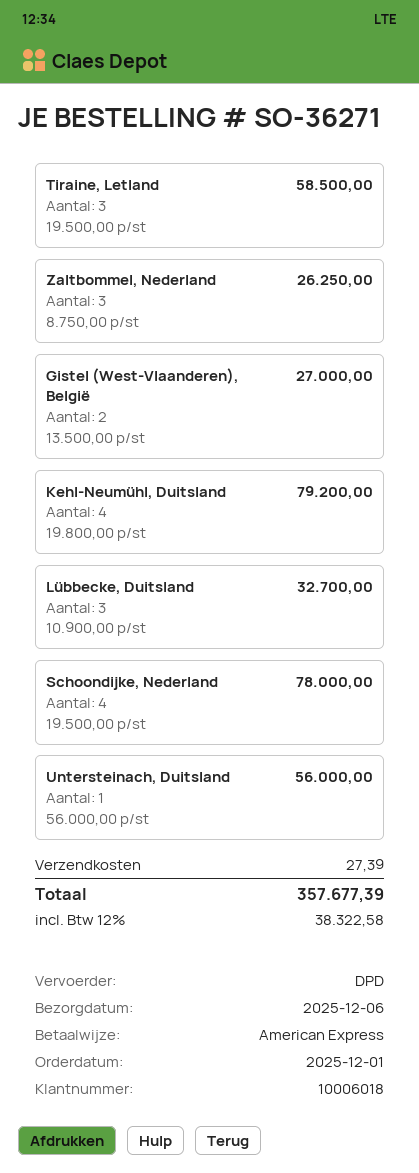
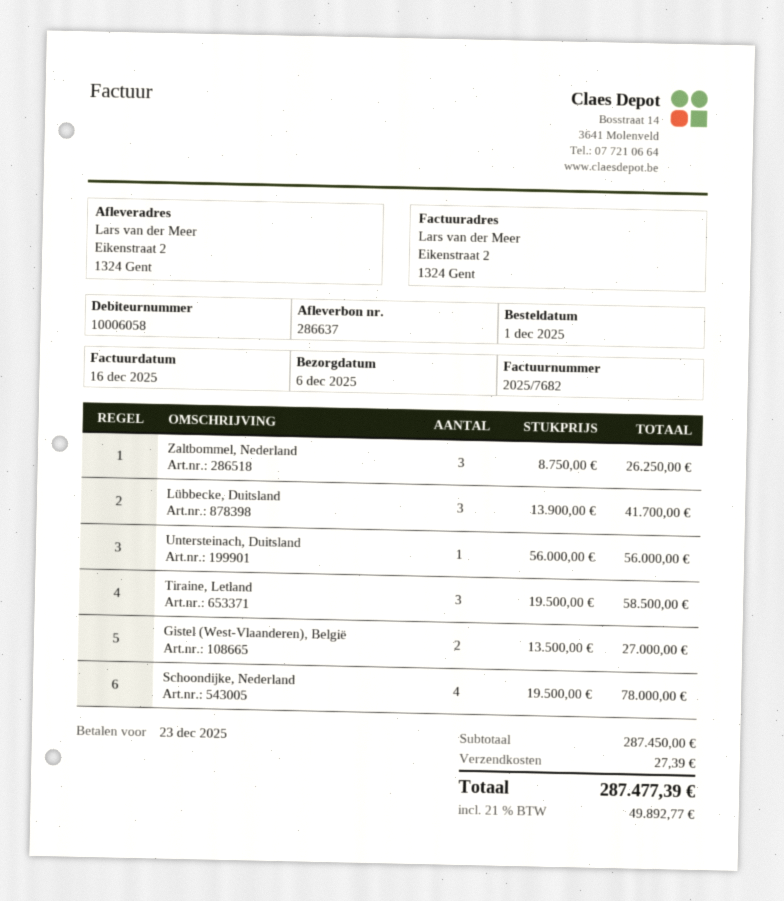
customer number: 10006018 -> 10006058
Kehl-Neumühl, Duitsland: 4 x 19800.00 = 79200.00 -> none
Lübbecke, Duitsland: 3 x 10900.00 = 32700.00 -> 3 x 13900.00 = 41700.00
tax: 12% = 38322.58 -> 21% = 49892.77
total: 357677.39 -> 287477.39

